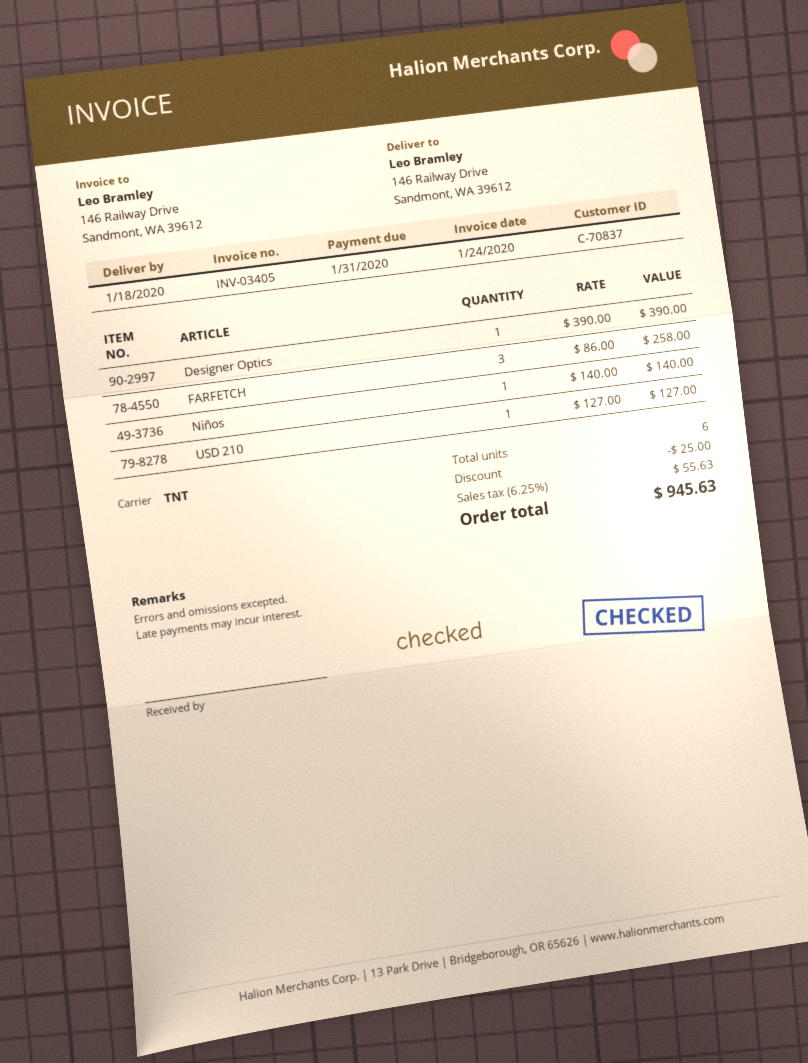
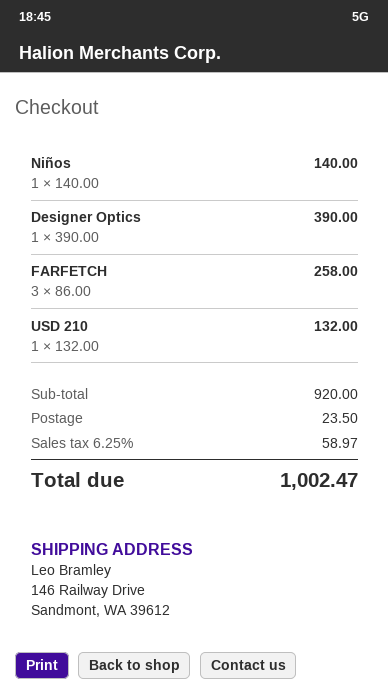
USD 210: 1 x 127.00 = 127.00 -> 1 x 132.00 = 132.00
discount: 25.00 -> none
shipping: none -> 23.50
tax: 6.25% = 55.63 -> 6.25% = 58.97
total: 945.63 -> 1002.47

